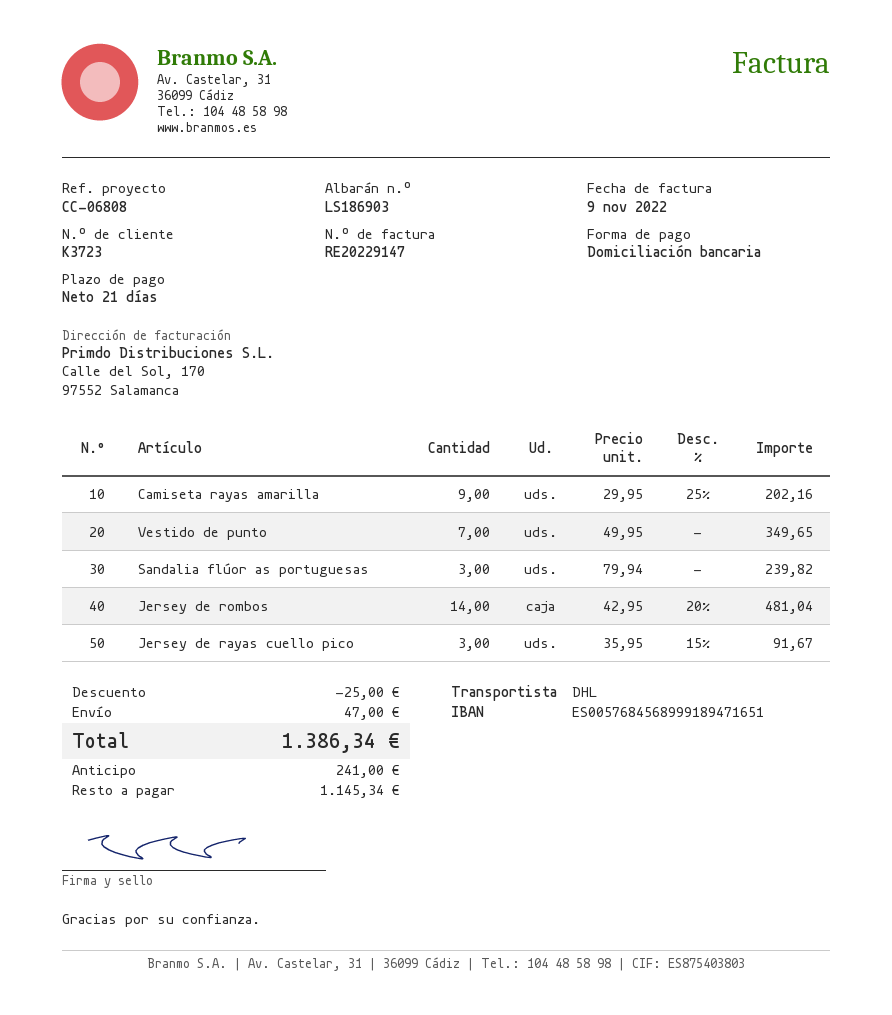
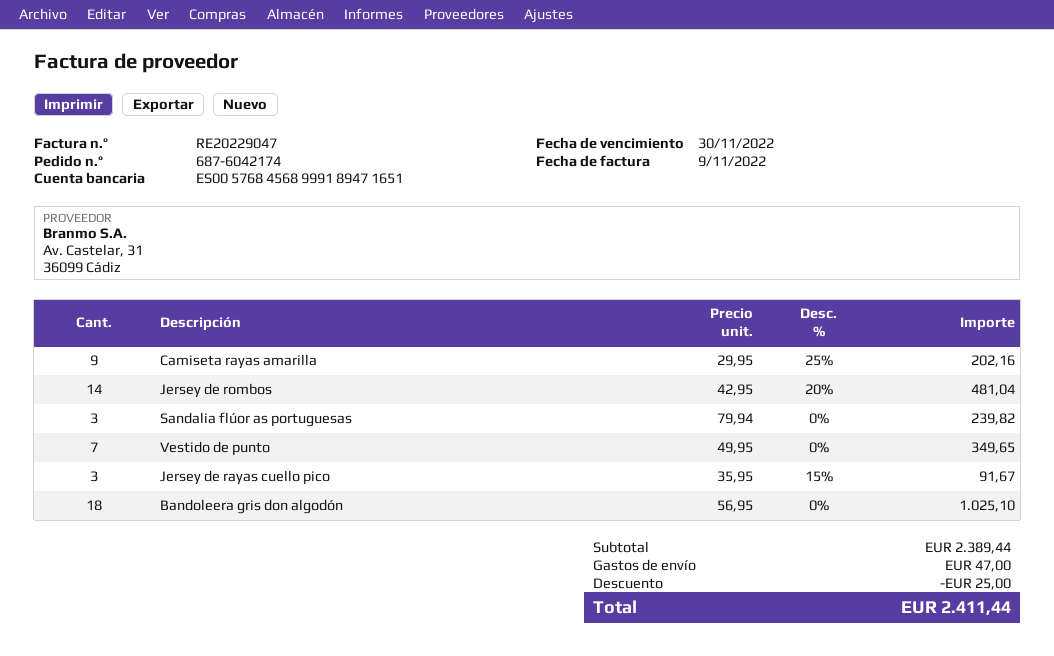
invoice number: RE20229147 -> RE20229047
Bandoleera gris don algodón: none -> 18 x 56.95 = 1025.10
total: 1386.34 -> 2411.44

